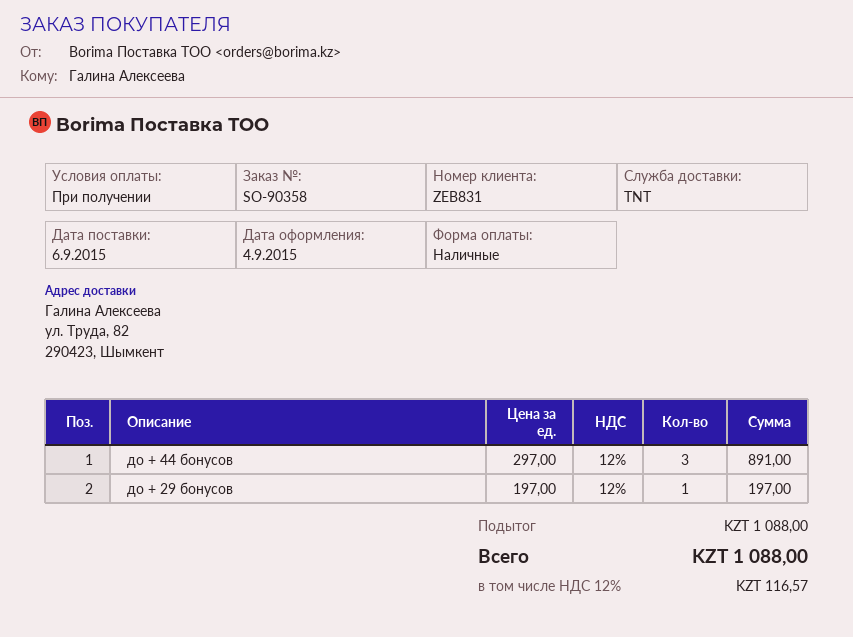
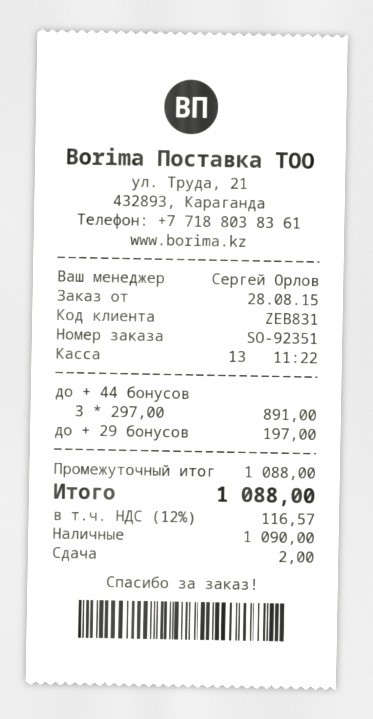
order number: SO-90358 -> SO-92351
order date: 2015-09-04 -> 2015-08-28

